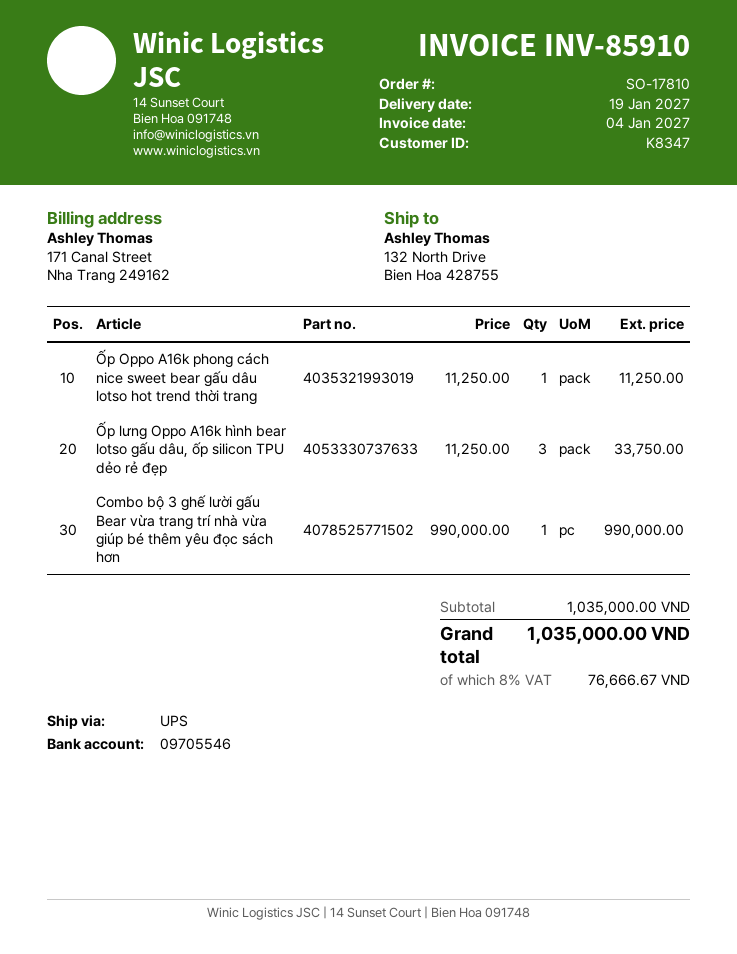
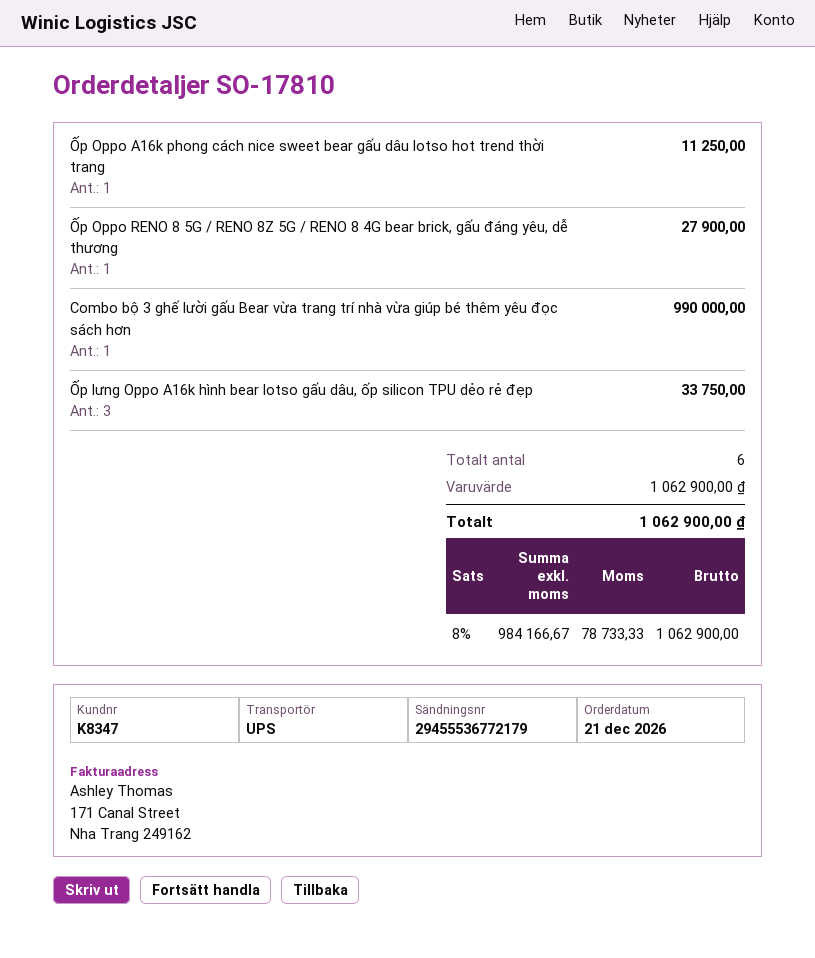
Ốp Oppo RENO 8 5G / RENO 8Z 5G / RENO 8 4G bear brick, gấu đáng yêu, dễ thương: none -> 1 for 27900.00
subtotal: 1035000.00 -> 1062900.00
tax: 8% = 76666.67 -> 8% = 78733.33
total: 1035000.00 -> 1062900.00

